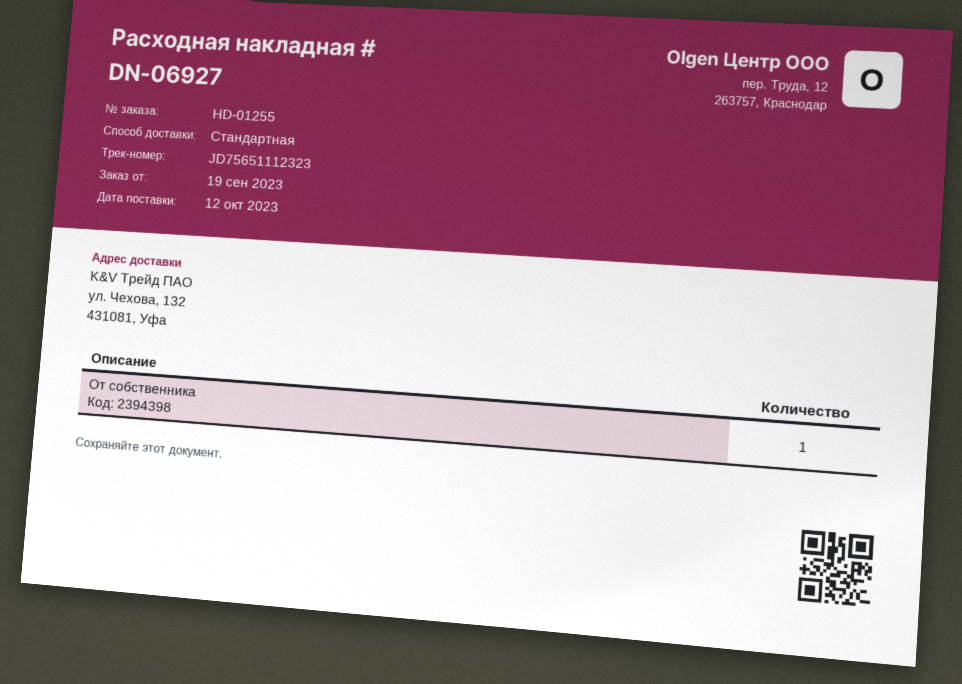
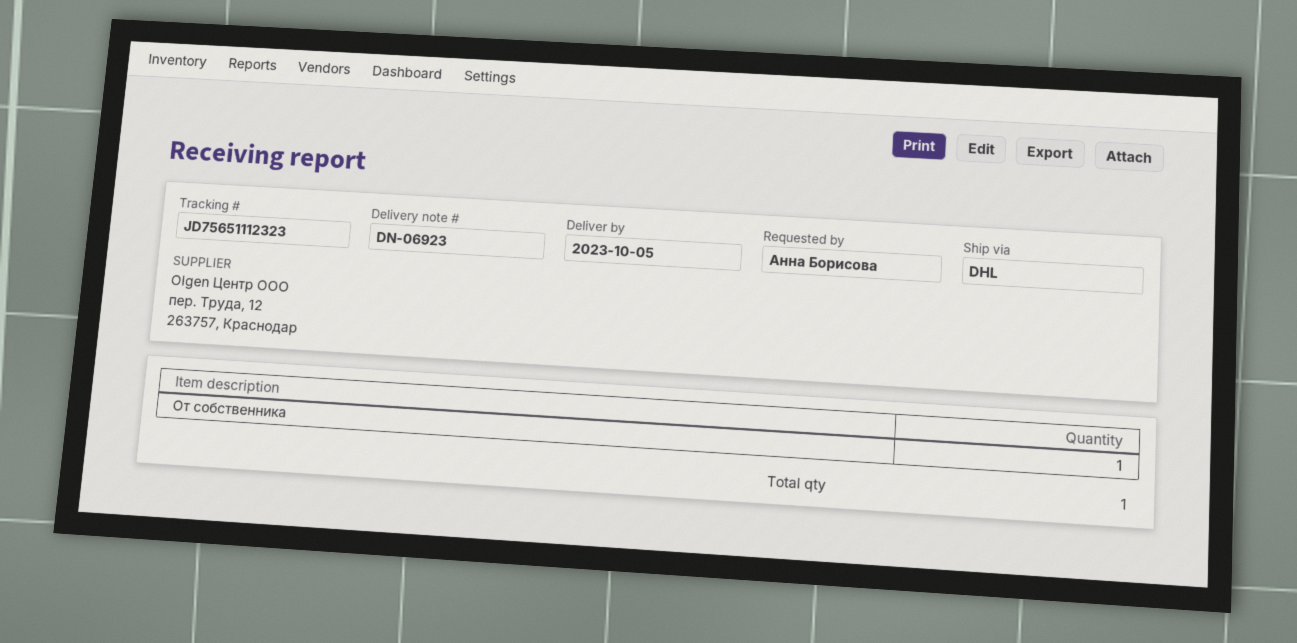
delivery note number: DN-06927 -> DN-06923
delivery date: 2023-10-12 -> 2023-10-05
shipping method: standard -> DHL

